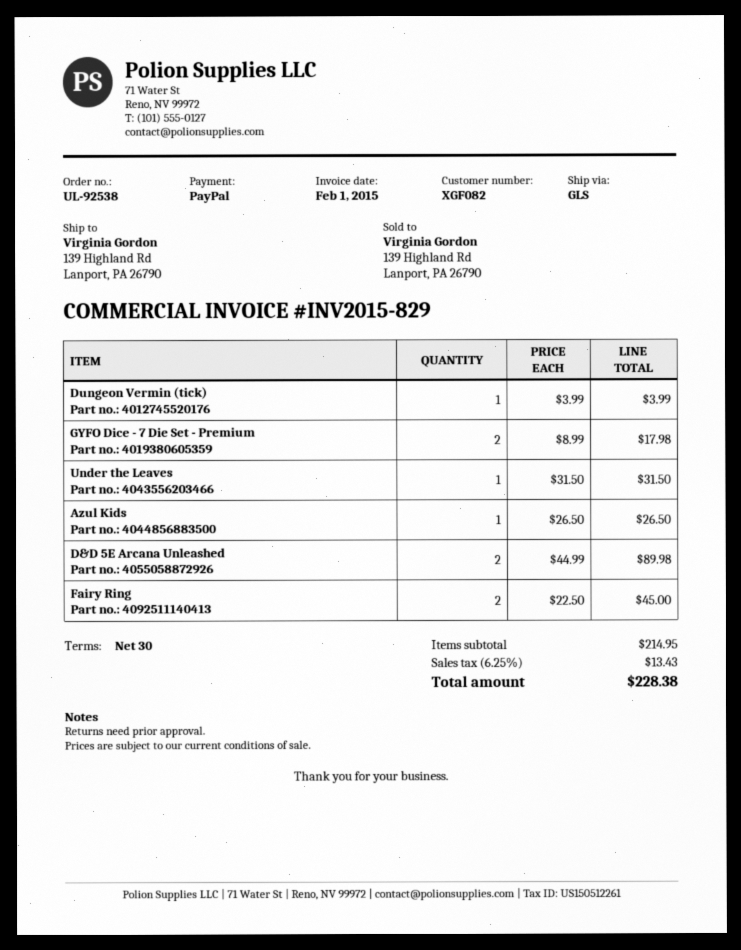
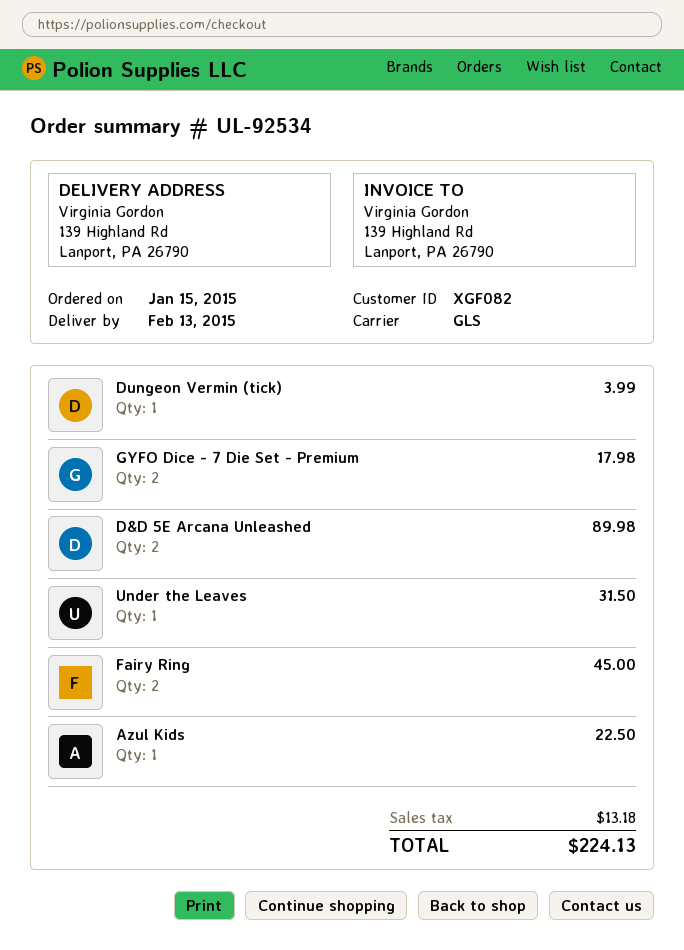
order number: UL-92538 -> UL-92534
Azul Kids: 1 for 26.50 -> 1 for 22.50
tax: 13.43 -> 13.18
total: 228.38 -> 224.13

